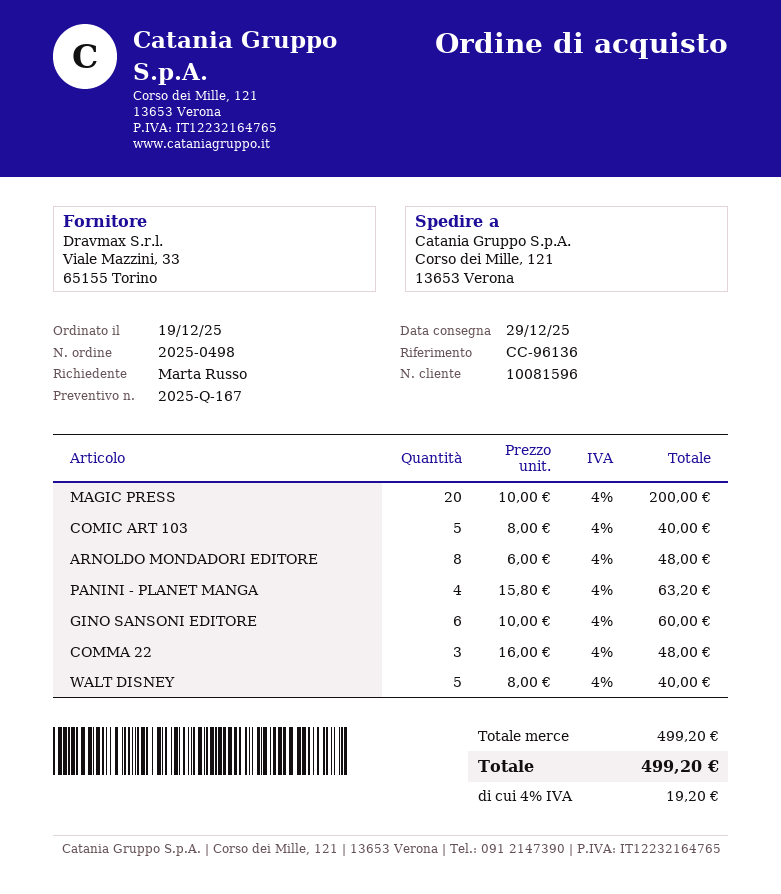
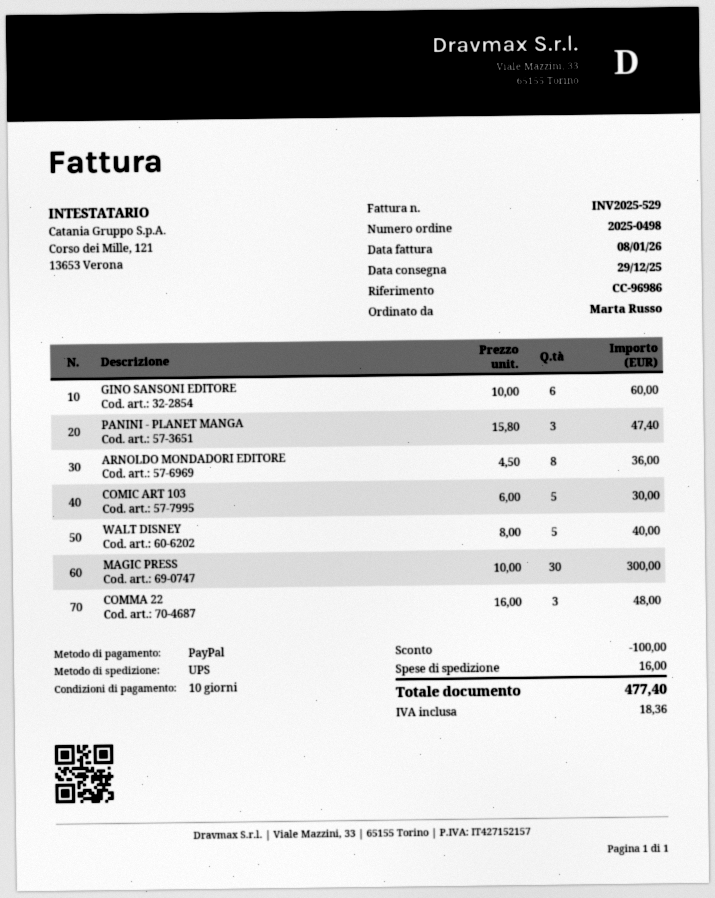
reference: CC-96136 -> CC-96986
MAGIC PRESS: 20 x 10.00 = 200.00 -> 30 x 10.00 = 300.00
COMIC ART 103: 5 x 8.00 = 40.00 -> 5 x 6.00 = 30.00
ARNOLDO MONDADORI EDITORE: 8 x 6.00 = 48.00 -> 8 x 4.50 = 36.00
PANINI - PLANET MANGA: 4 x 15.80 = 63.20 -> 3 x 15.80 = 47.40
discount: none -> 100.00
shipping: none -> 16.00
tax: 19.20 -> 18.36
total: 499.20 -> 477.40

